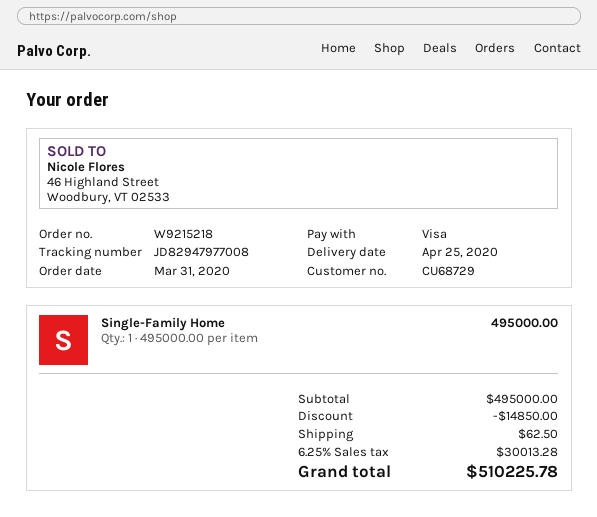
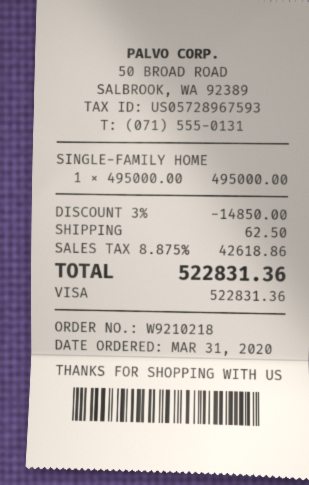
order number: W9215218 -> W9210218
tax: 6.25% = 30013.28 -> 8.875% = 42618.86
total: 510225.78 -> 522831.36

